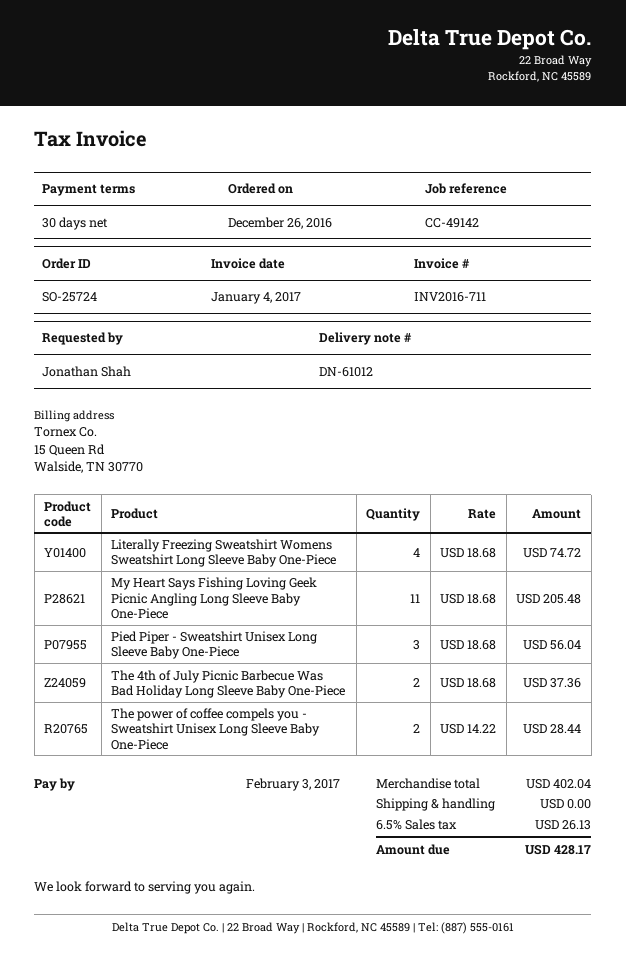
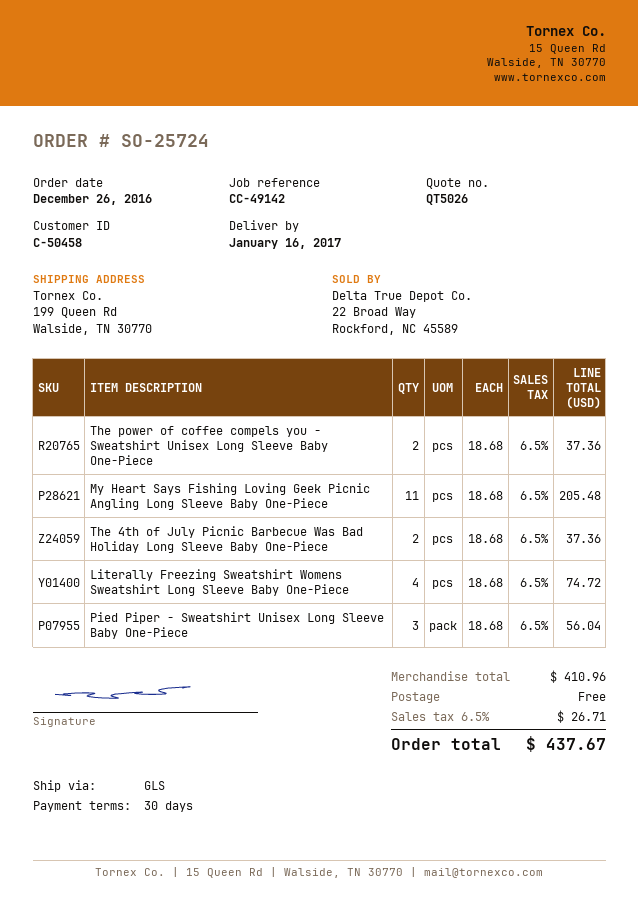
The power of coffee compels you - Sweatshirt Unisex Long Sleeve Baby One-Piece: 2 x 14.22 = 28.44 -> 2 x 18.68 = 37.36
subtotal: 402.04 -> 410.96
tax: 6.5% = 26.13 -> 6.5% = 26.71
total: 428.17 -> 437.67

